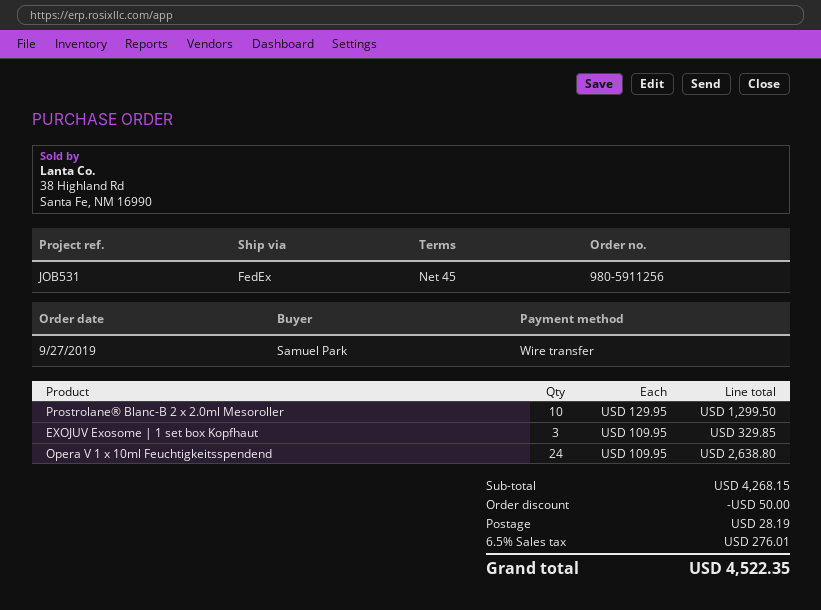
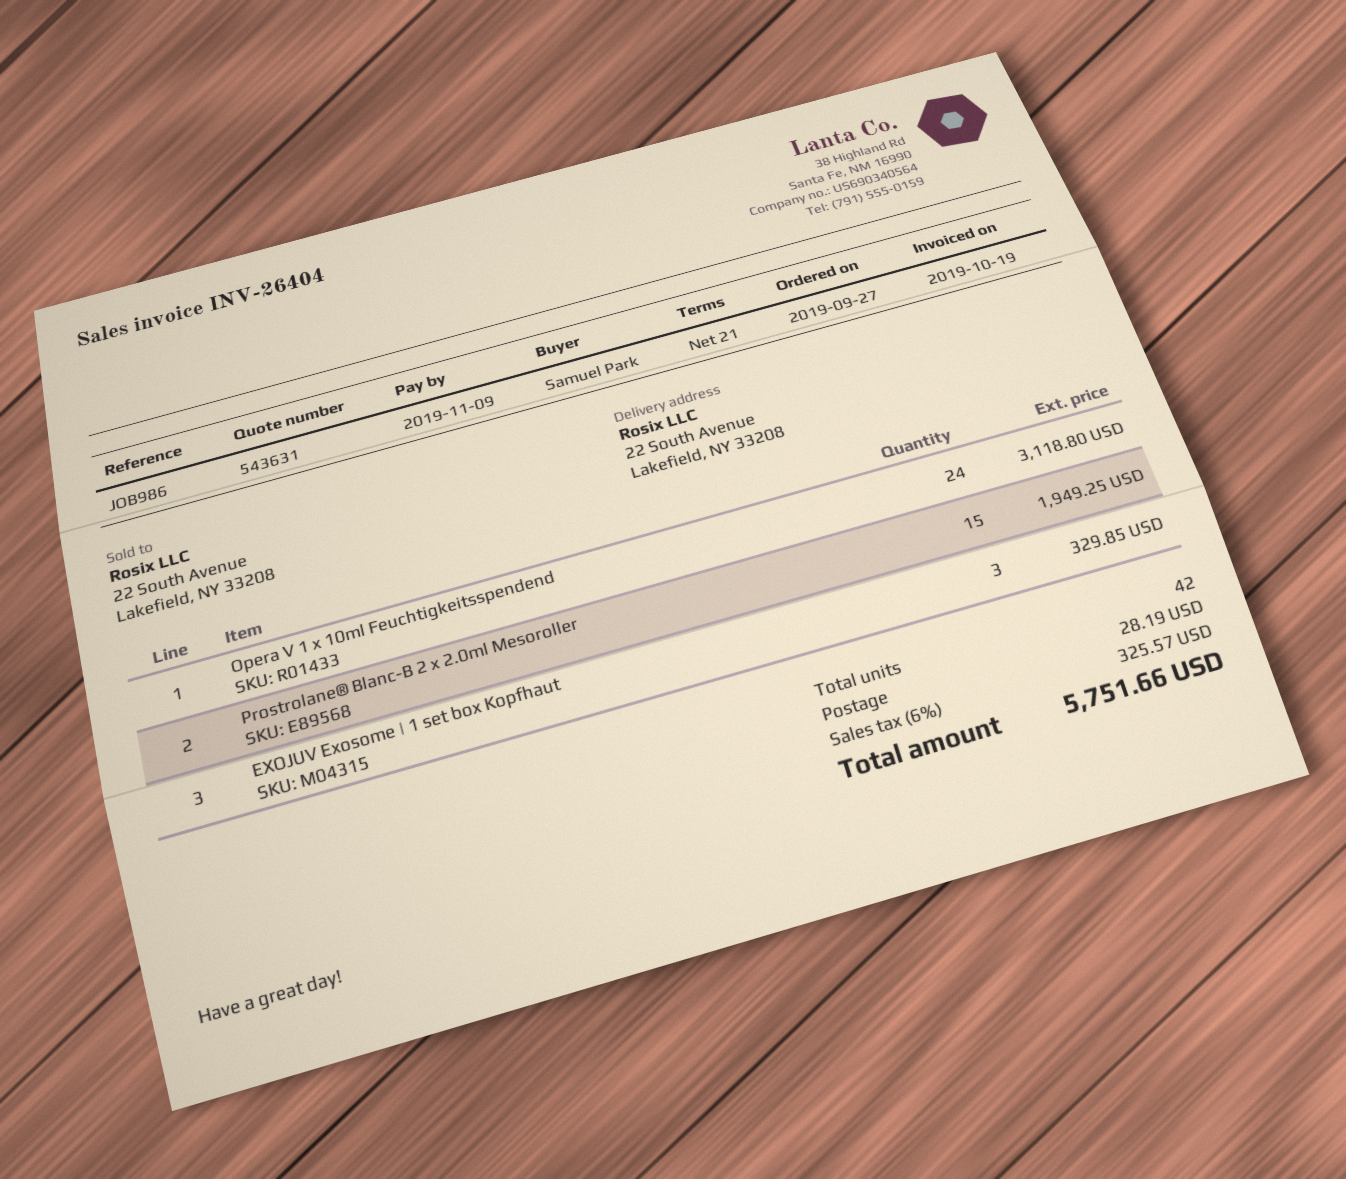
payment terms: 45 days -> 21 days
reference: JOB531 -> JOB986
Prostrolane® Blanc-B 2 x 2.0ml Mesoroller: 10 for 1299.50 -> 15 for 1949.25
Opera V 1 x 10ml Feuchtigkeitsspendend: 24 for 2638.80 -> 24 for 3118.80
discount: 50.00 -> none
tax: 6.5% = 276.01 -> 6% = 325.57
total: 4522.35 -> 5751.66

